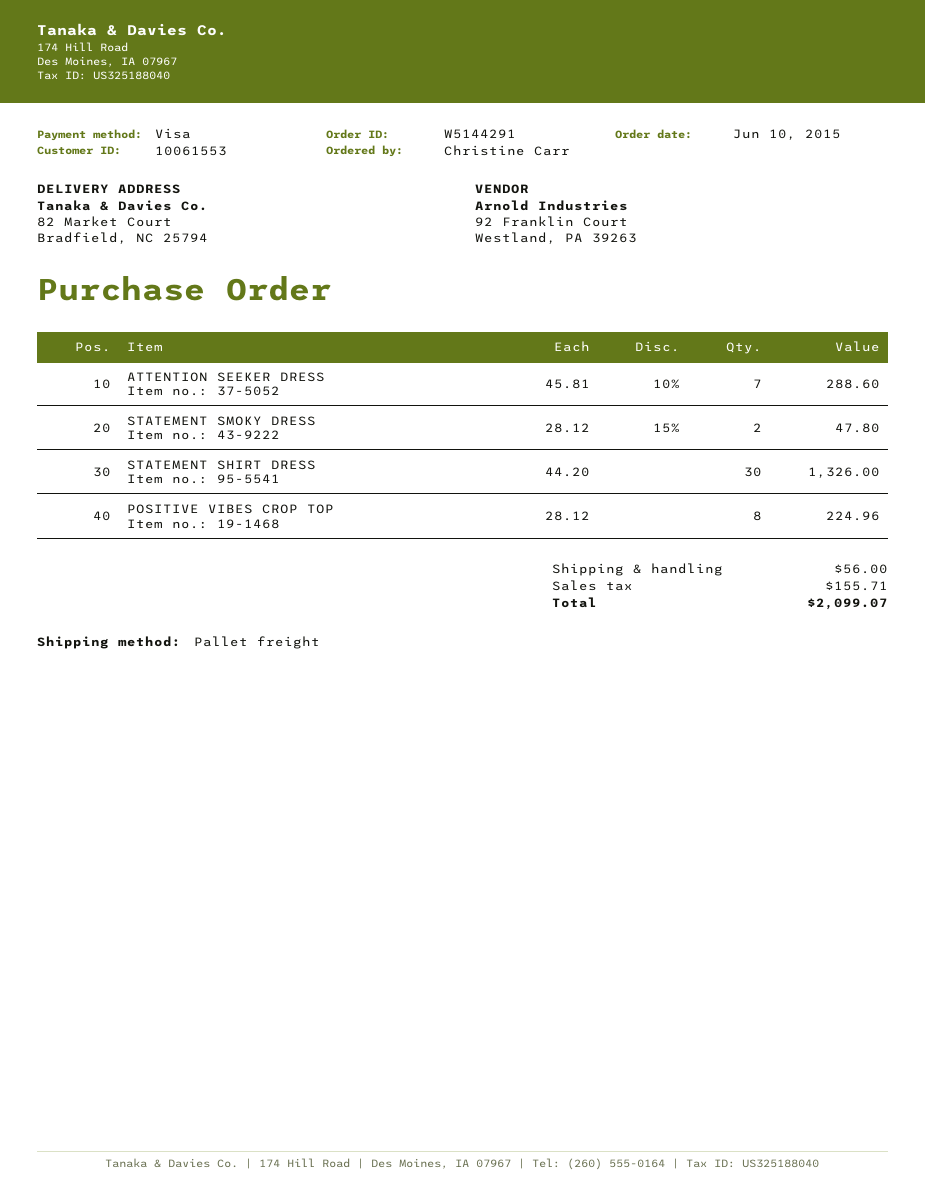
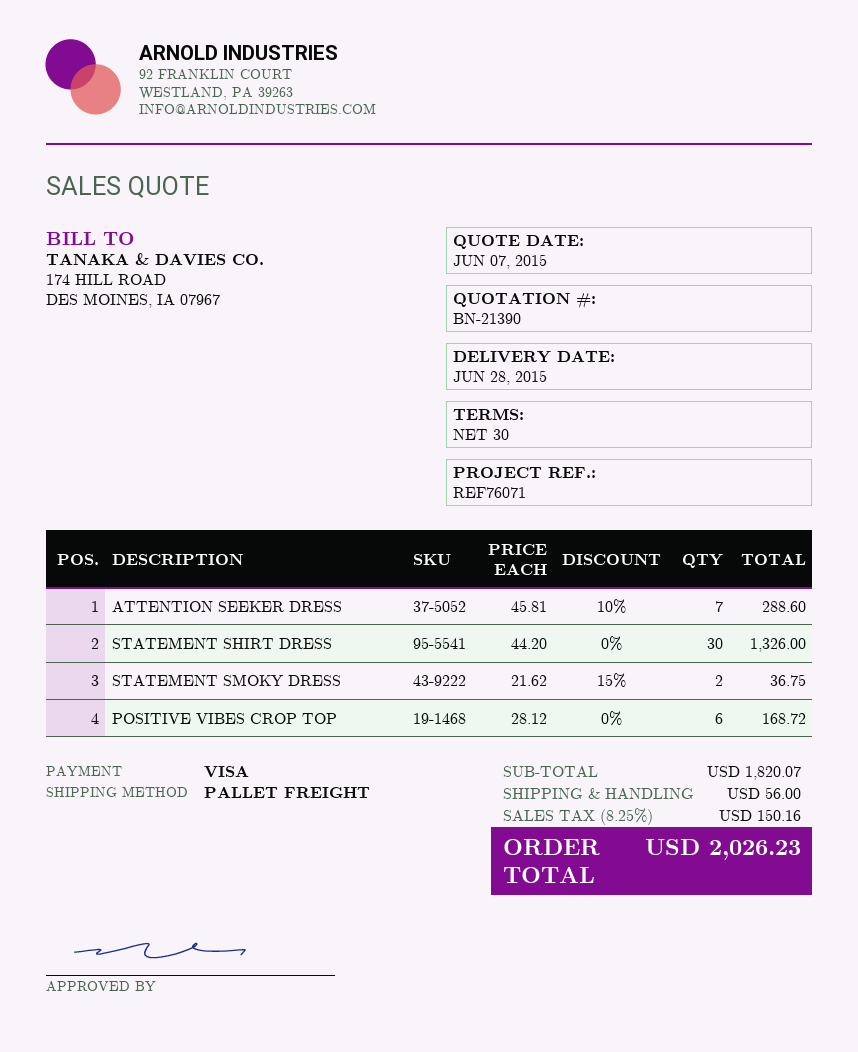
STATEMENT SMOKY DRESS: 2 x 28.12 - 15% = 47.80 -> 2 x 21.62 - 15% = 36.75
POSITIVE VIBES CROP TOP: 8 x 28.12 = 224.96 -> 6 x 28.12 = 168.72
tax: 155.71 -> 150.16
total: 2099.07 -> 2026.23

